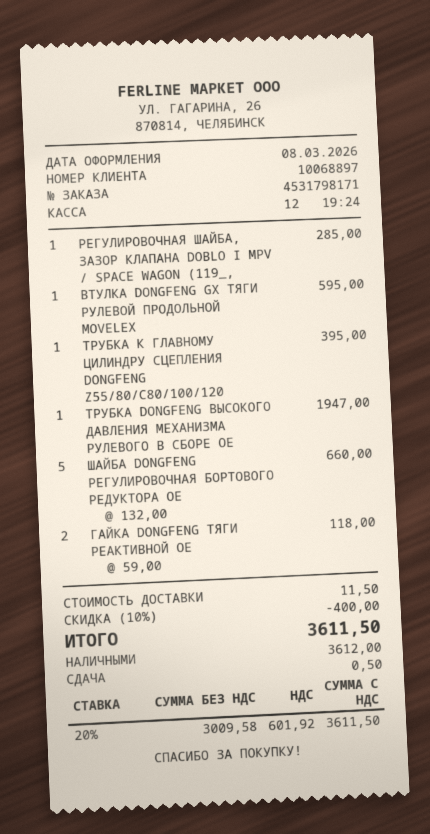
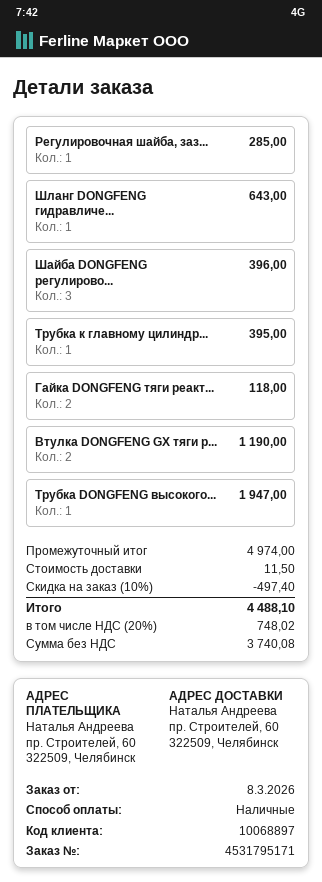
order number: 4531798171 -> 4531795171
ВТУЛКА DONGFENG GX ТЯГИ РУЛЕВОЙ ПРОДОЛЬНОЙ MOVELEX: 1 for 595.00 -> 2 for 1190.00
ШАЙБА DONGFENG РЕГУЛИРОВОЧНАЯ БОРТОВОГО РЕДУКТОРА OE: 5 for 660.00 -> 3 for 396.00
Шланг DONGFENG гидравличе...: none -> 1 for 643.00
discount: 10% = 400.00 -> 10% = 497.40
net: 3009.58 -> 3740.08
tax: 20% = 601.92 -> 20% = 748.02
total: 3611.50 -> 4488.10

